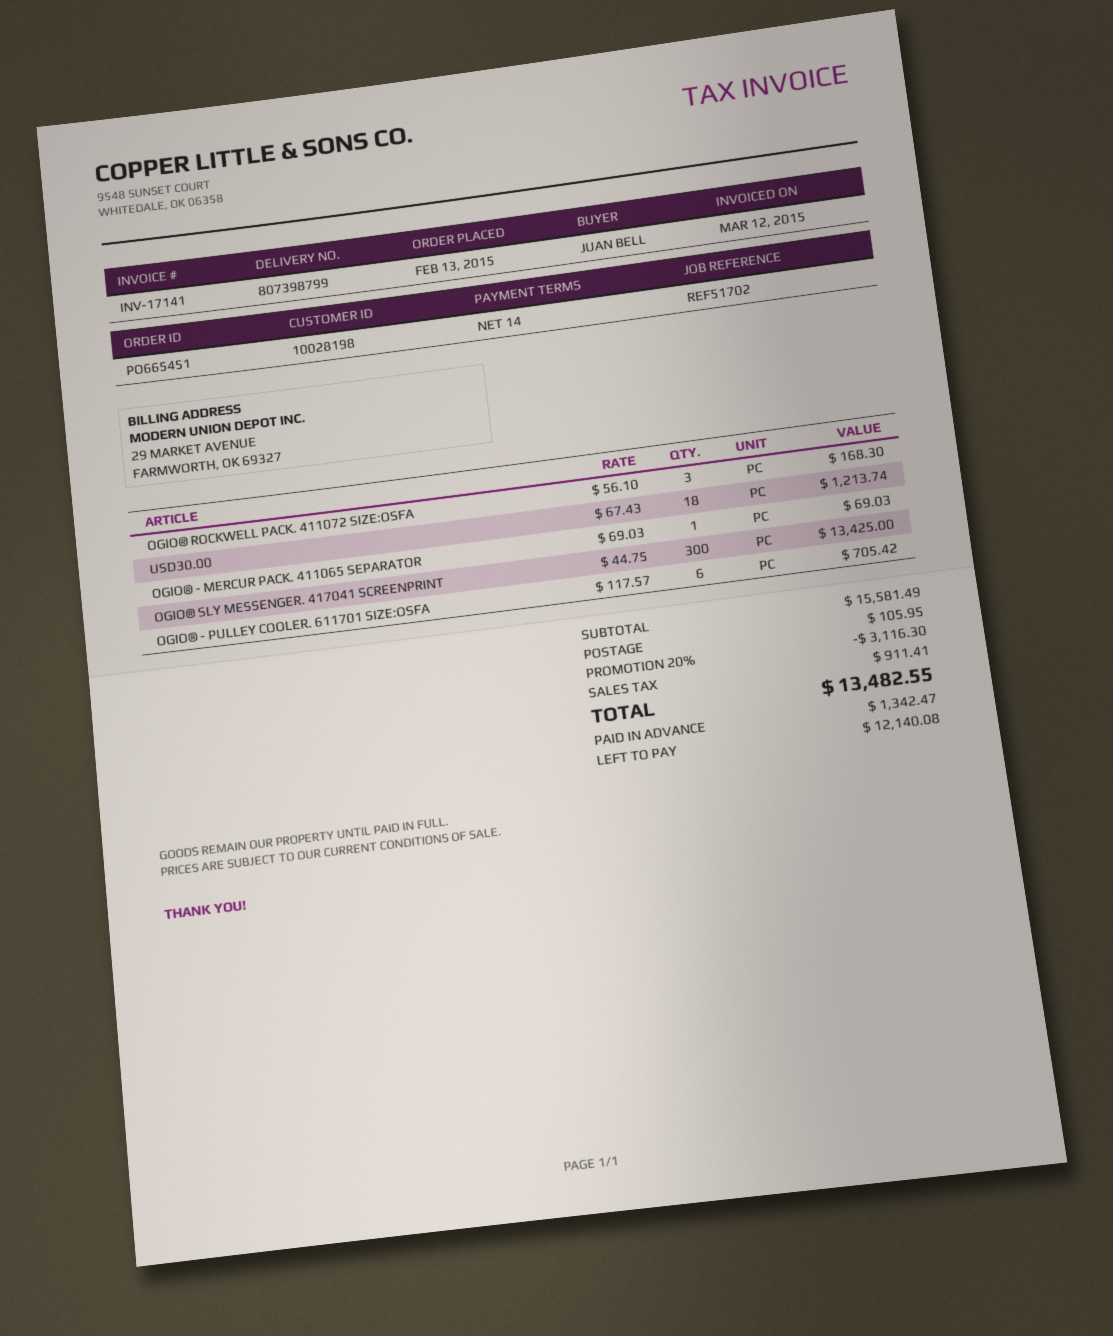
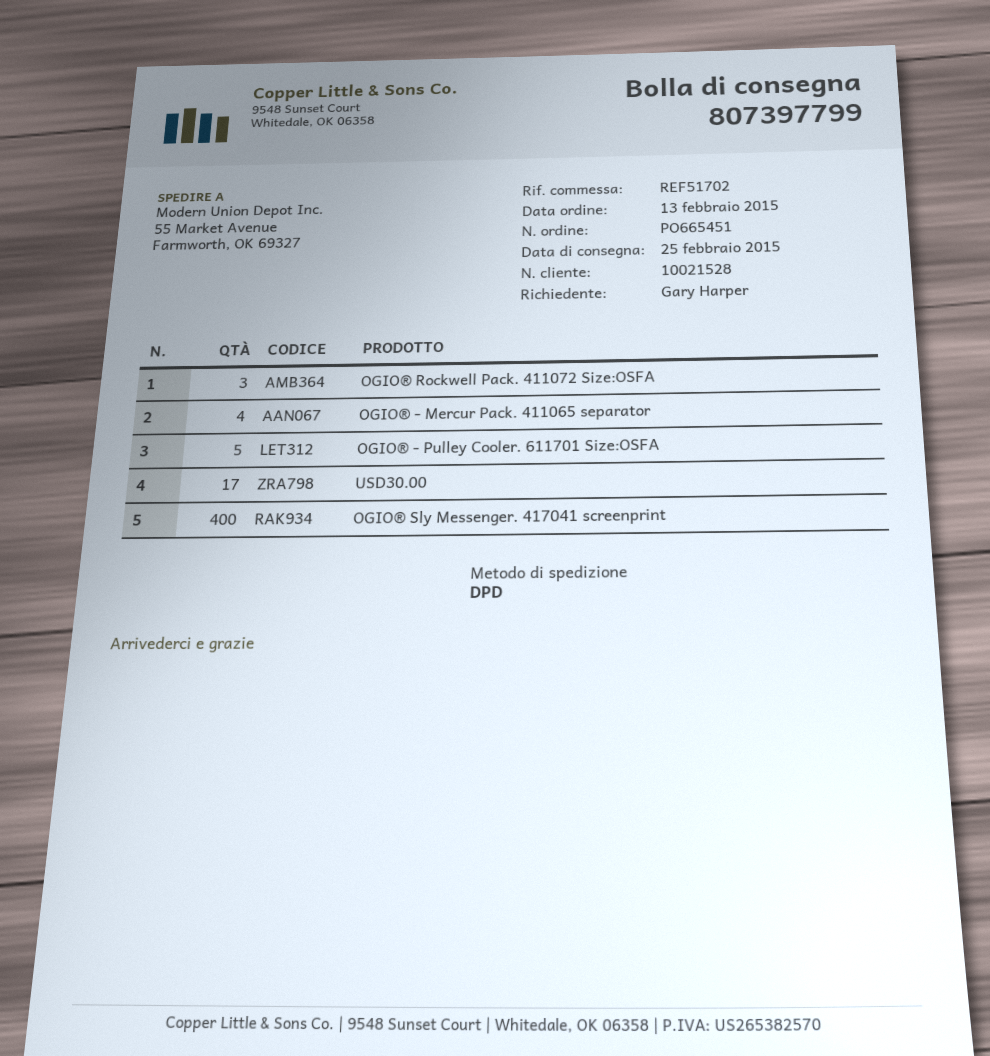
delivery note number: 807398799 -> 807397799
customer number: 10028198 -> 10021528
ordered by: JUAN BELL -> Gary Harper
USD30.00: 18 -> 17
OGIO® - MERCUR PACK. 411065 SEPARATOR: 1 -> 4
OGIO® SLY MESSENGER. 417041 SCREENPRINT: 300 -> 400
OGIO® - PULLEY COOLER. 611701 SIZE:OSFA: 6 -> 5

